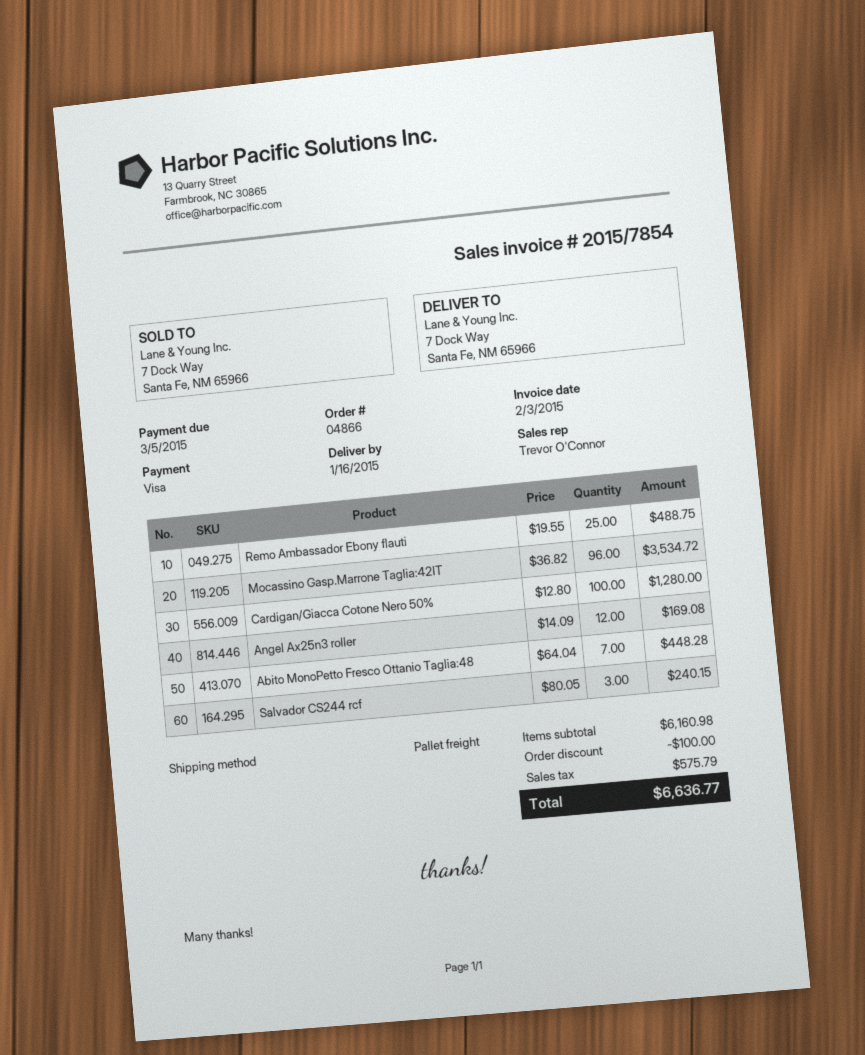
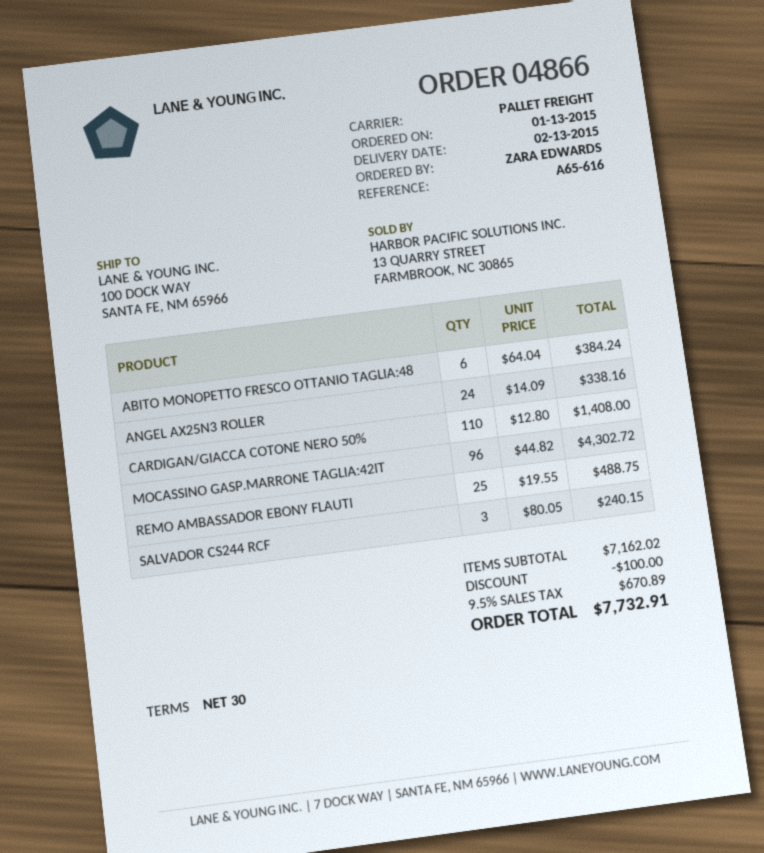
delivery date: 2015-01-16 -> 2015-02-13
ship to: 7 Dock Way, Santa Fe, NM 65966 -> 100 DOCK WAY, SANTA FE, NM 65966
Mocassino Gasp.Marrone Taglia:42IT: 96 x 36.82 = 3534.72 -> 96 x 44.82 = 4302.72
Cardigan/Giacca Cotone Nero 50%: 100 x 12.80 = 1280.00 -> 110 x 12.80 = 1408.00
Angel Ax25n3 roller: 12 x 14.09 = 169.08 -> 24 x 14.09 = 338.16
Abito MonoPetto Fresco Ottanio Taglia:48: 7 x 64.04 = 448.28 -> 6 x 64.04 = 384.24
subtotal: 6160.98 -> 7162.02
tax: 575.79 -> 670.89
total: 6636.77 -> 7732.91

